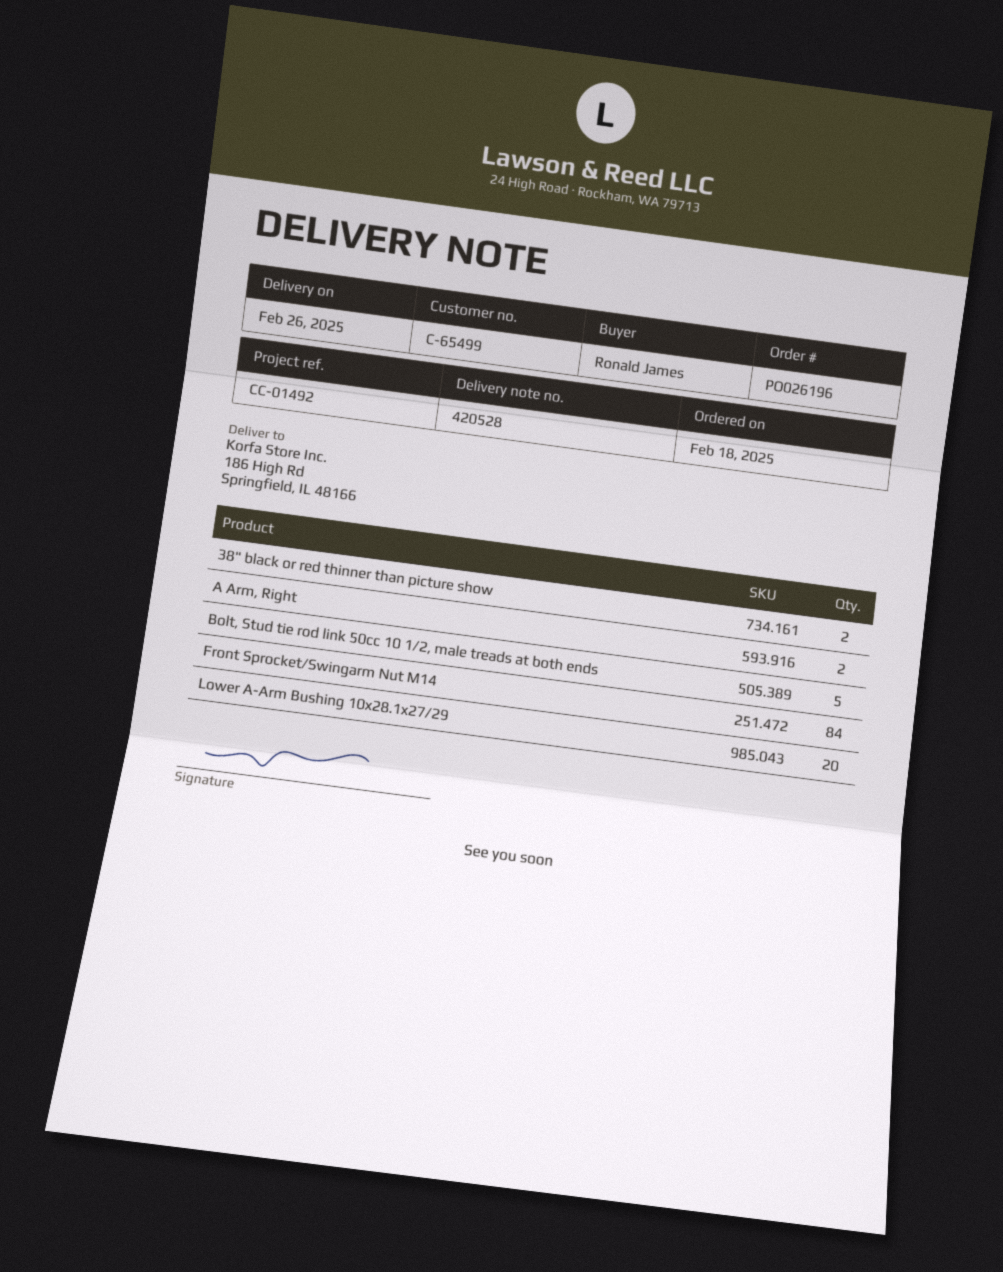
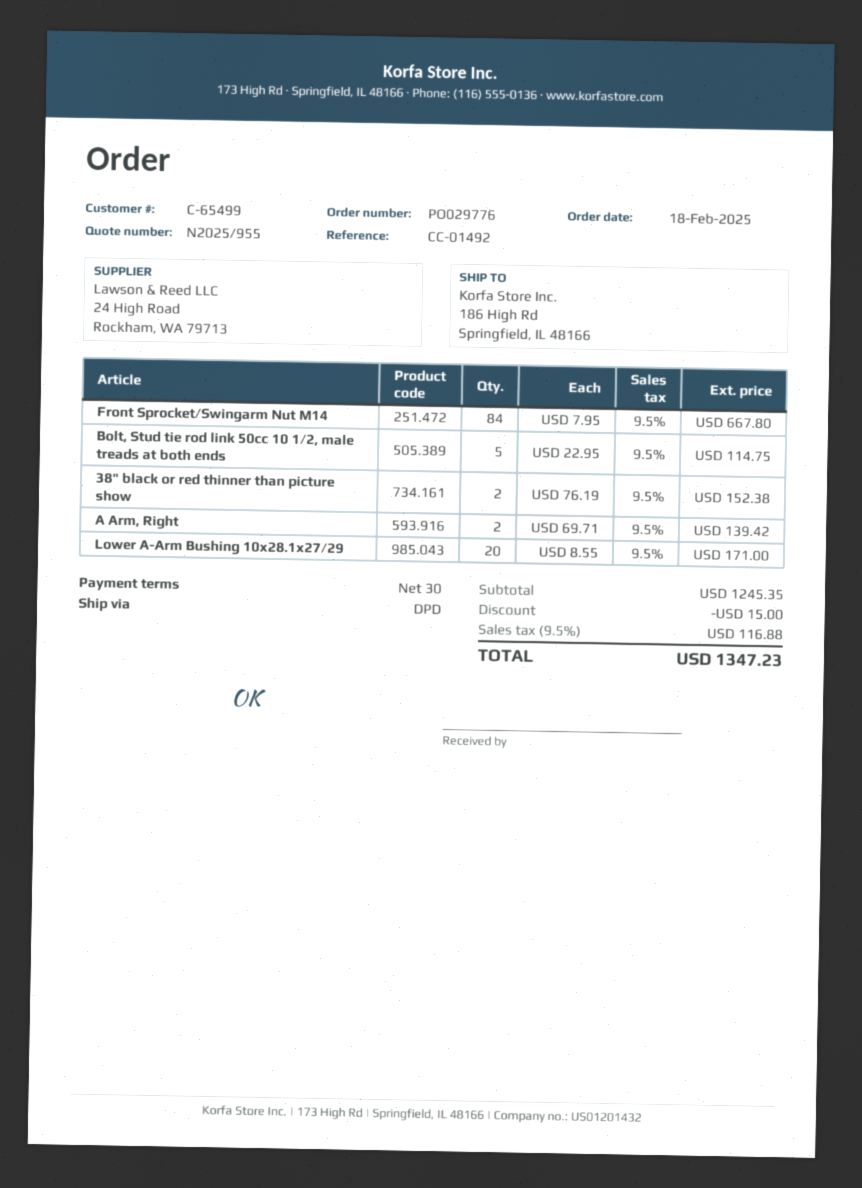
order number: PO026196 -> PO029776

